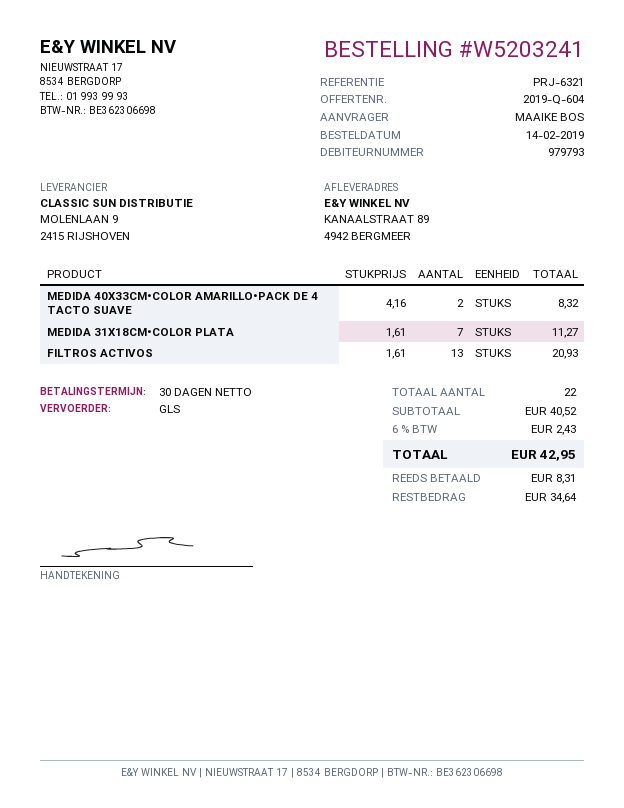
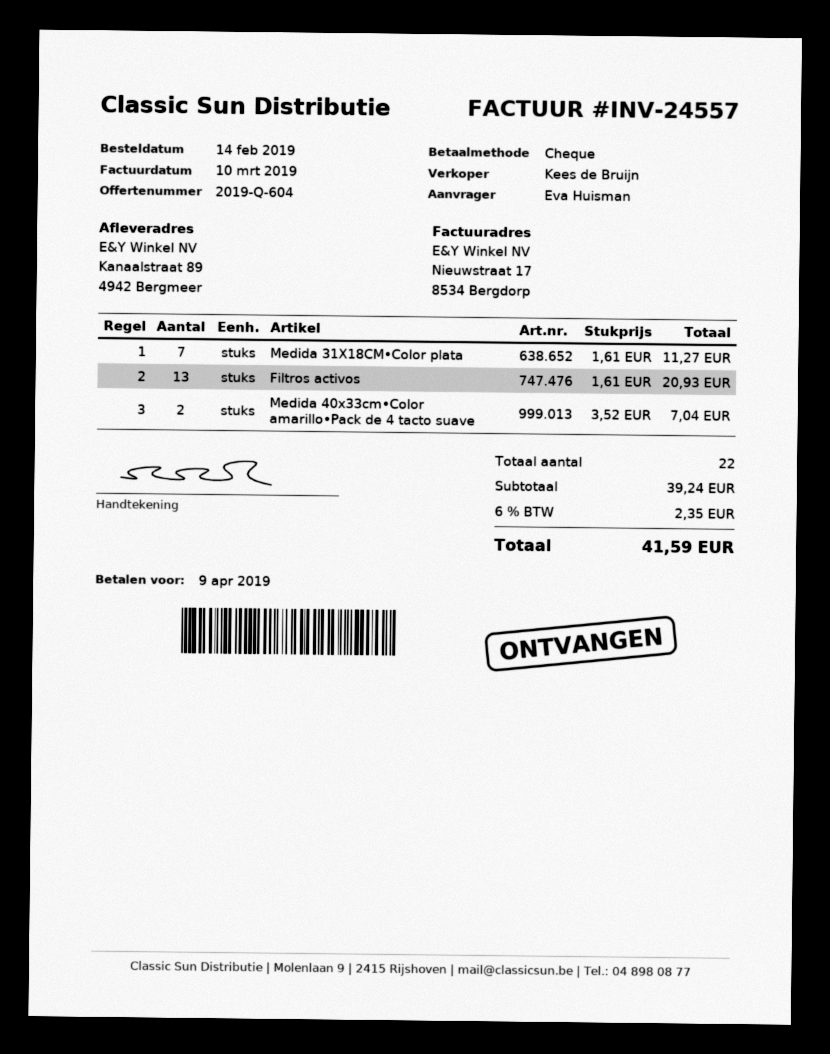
ordered by: MAAIKE BOS -> Eva Huisman
MEDIDA 40X33CM•COLOR AMARILLO•PACK DE 4 TACTO SUAVE: 2 x 4.16 = 8.32 -> 2 x 3.52 = 7.04
subtotal: 40.52 -> 39.24
tax: 6% = 2.43 -> 6% = 2.35
total: 42.95 -> 41.59

